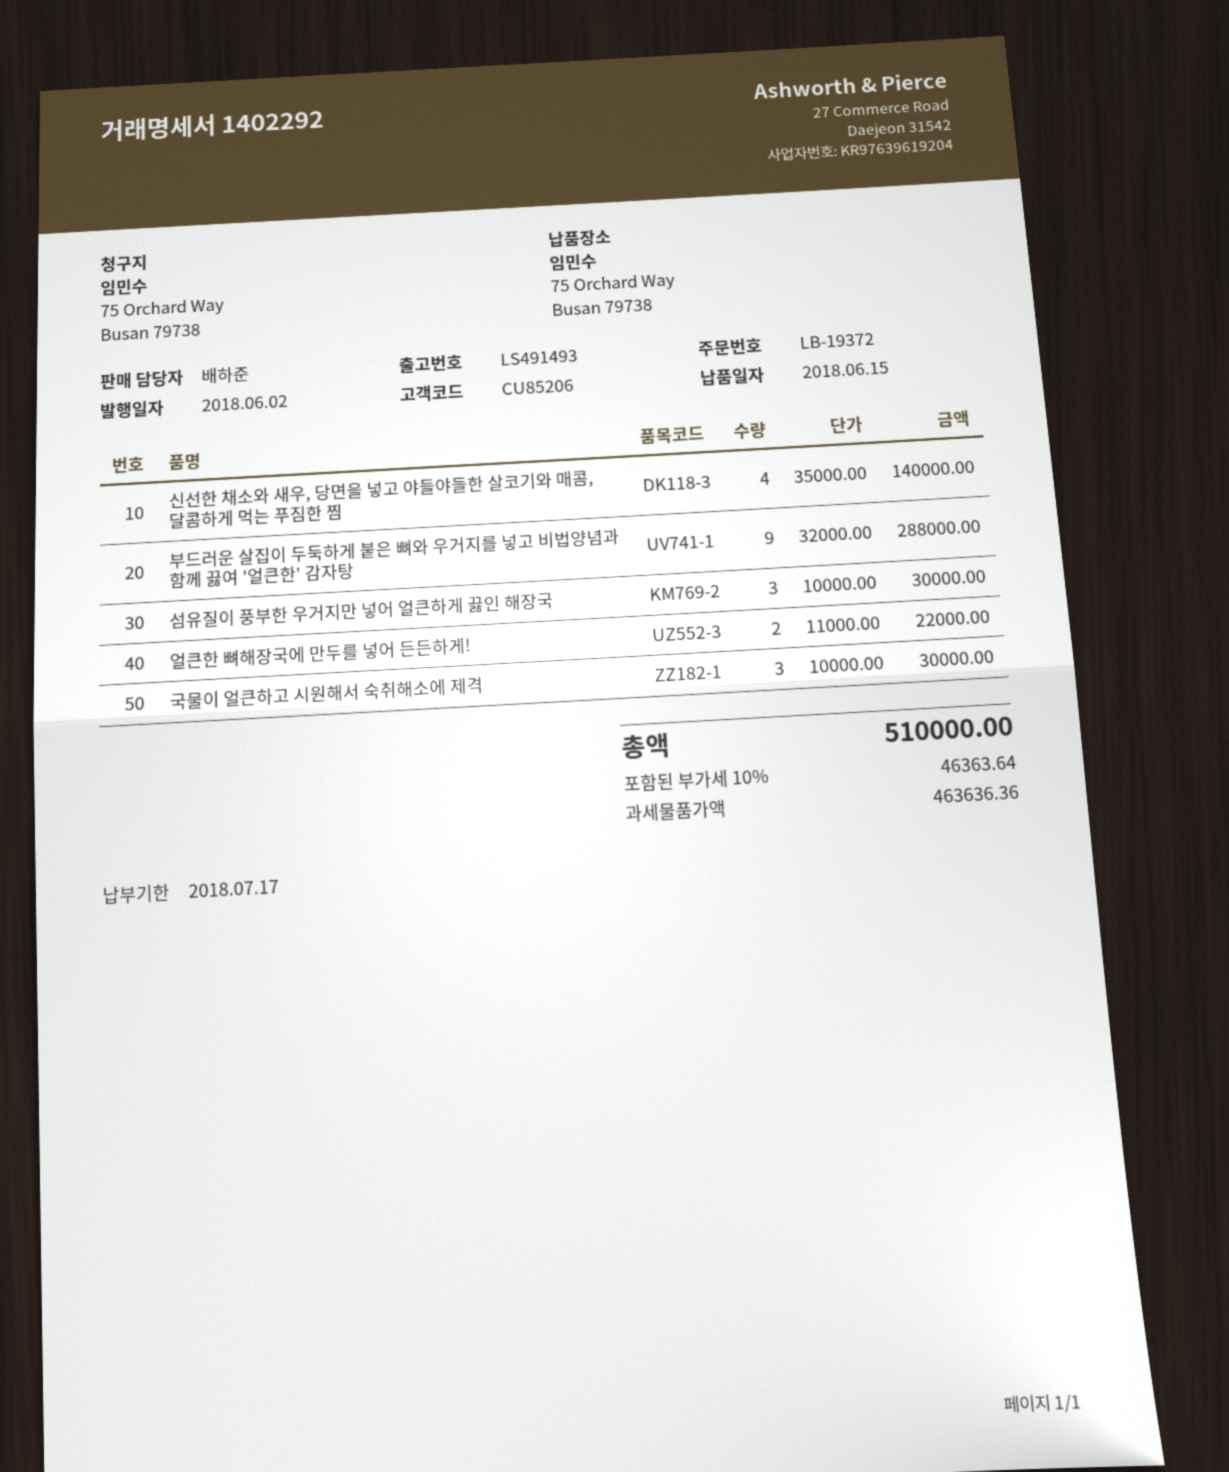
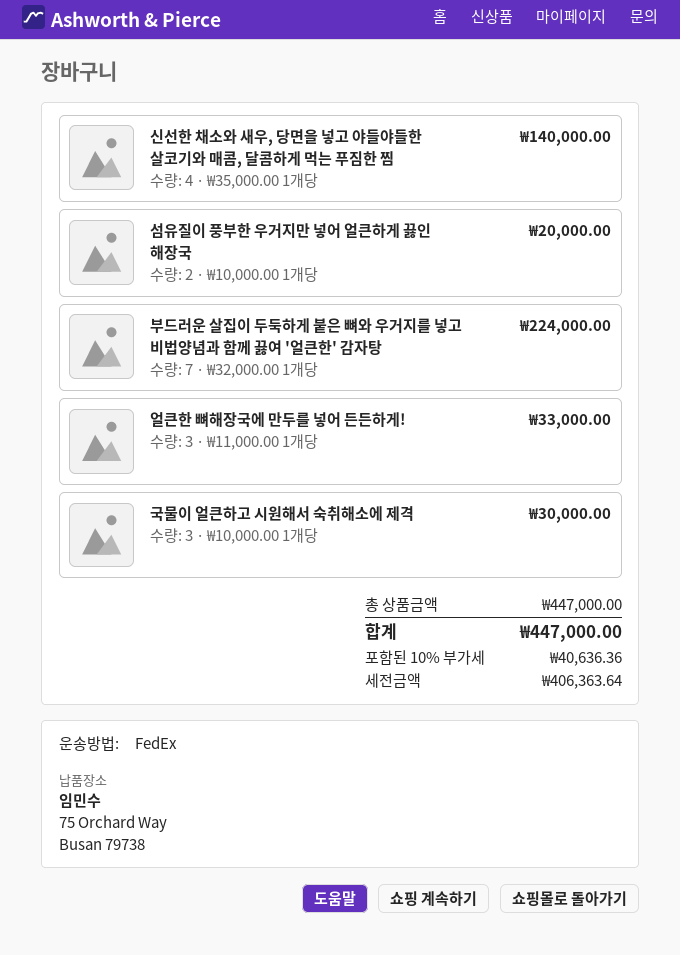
부드러운 살집이 두둑하게 붙은 뼈와 우거지를 넣고 비법양념과 함께 끓여 '얼큰한' 감자탕: 9 x 32000.00 = 288000.00 -> 7 x 32000.00 = 224000.00
섬유질이 풍부한 우거지만 넣어 얼큰하게 끓인 해장국: 3 x 10000.00 = 30000.00 -> 2 x 10000.00 = 20000.00
얼큰한 뼈해장국에 만두를 넣어 든든하게!: 2 x 11000.00 = 22000.00 -> 3 x 11000.00 = 33000.00
net: 463636.36 -> 406363.64
tax: 10% = 46363.64 -> 10% = 40636.36
total: 510000.00 -> 447000.00

